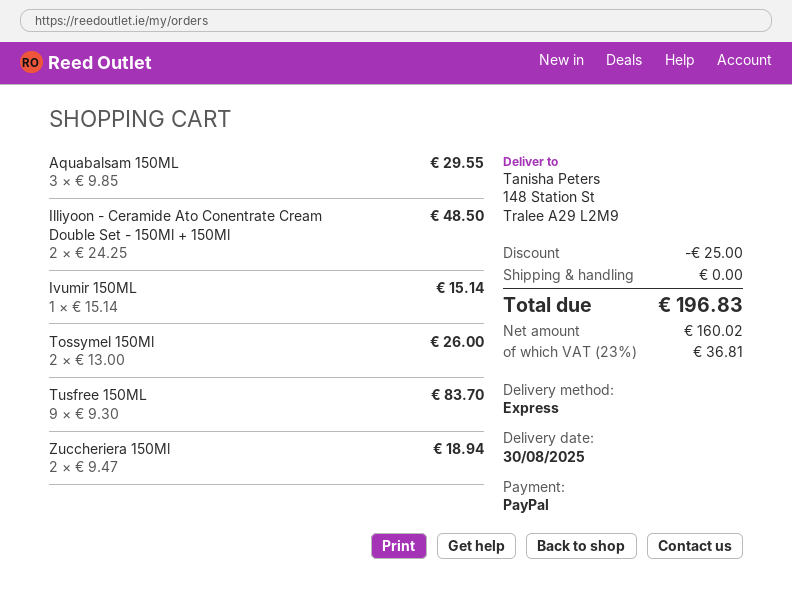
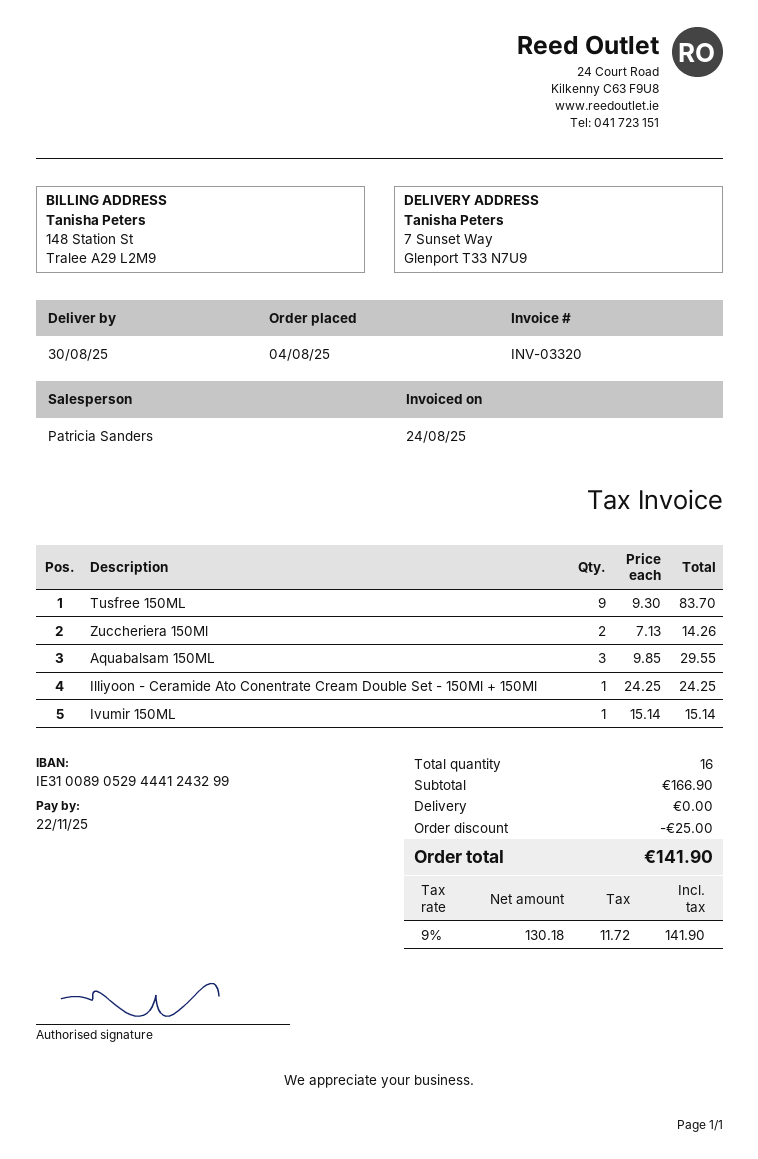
ship to: 148 Station St, Tralee A29 L2M9 -> 7 Sunset Way, Glenport T33 N7U9
Illiyoon - Ceramide Ato Conentrate Cream Double Set - 150Ml + 150Ml: 2 x 24.25 = 48.50 -> 1 x 24.25 = 24.25
Tossymel 150Ml: 2 x 13.00 = 26.00 -> none
Zuccheriera 150Ml: 2 x 9.47 = 18.94 -> 2 x 7.13 = 14.26
net: 160.02 -> 130.18
tax: 23% = 36.81 -> 9% = 11.72
total: 196.83 -> 141.90

